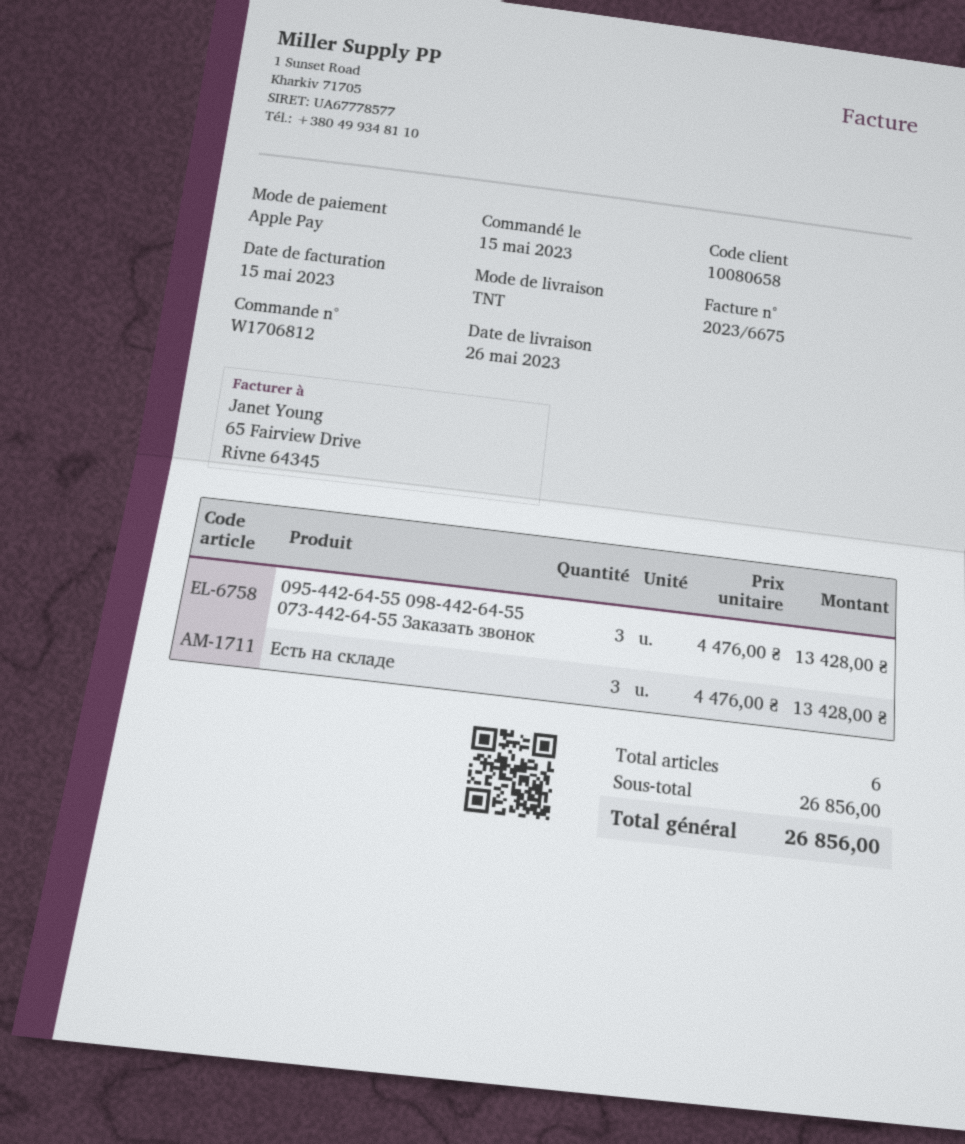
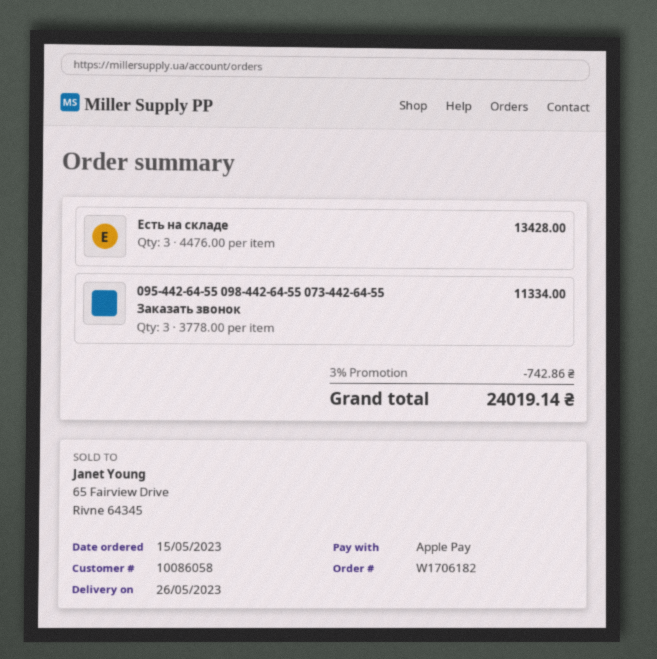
order number: W1706812 -> W1706182
customer number: 10080658 -> 10086058
095-442-64-55 098-442-64-55 073-442-64-55 Заказать звонок: 3 x 4476.00 = 13428.00 -> 3 x 3778.00 = 11334.00
discount: none -> 3% = 742.86
total: 26856.00 -> 24019.14

